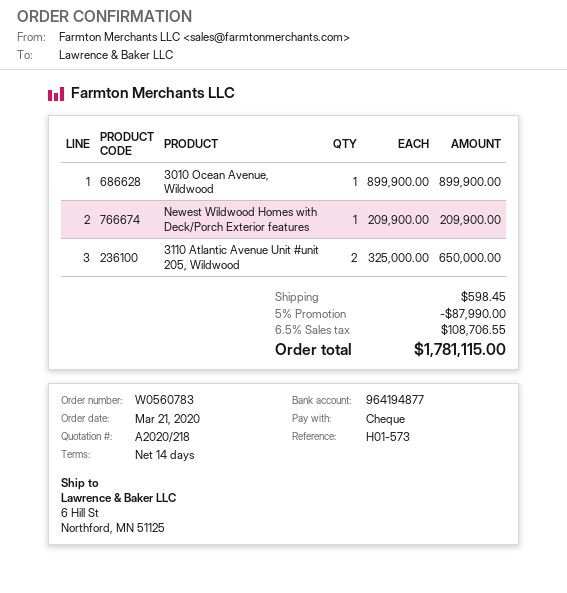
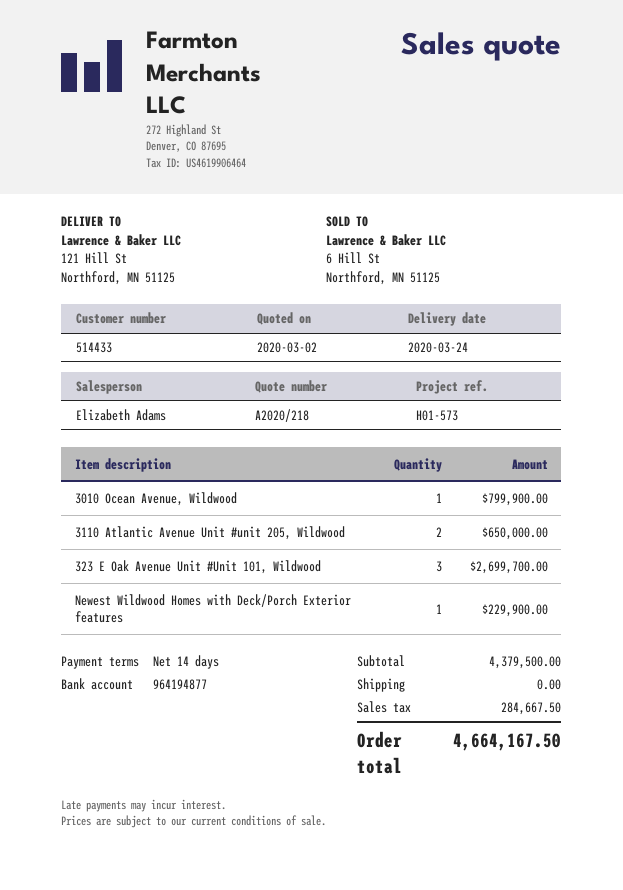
ship to: 6 Hill St, Northford, MN 51125 -> 121 Hill St, Northford, MN 51125
3010 Ocean Avenue, Wildwood: 1 for 899900.00 -> 1 for 799900.00
Newest Wildwood Homes with Deck/Porch Exterior features: 1 for 209900.00 -> 1 for 229900.00
323 E Oak Avenue Unit #Unit 101, Wildwood: none -> 3 for 2699700.00
discount: 5% = 87990.00 -> none
shipping: 598.45 -> 0.00
tax: 108706.55 -> 284667.50
total: 1781115.00 -> 4664167.50

